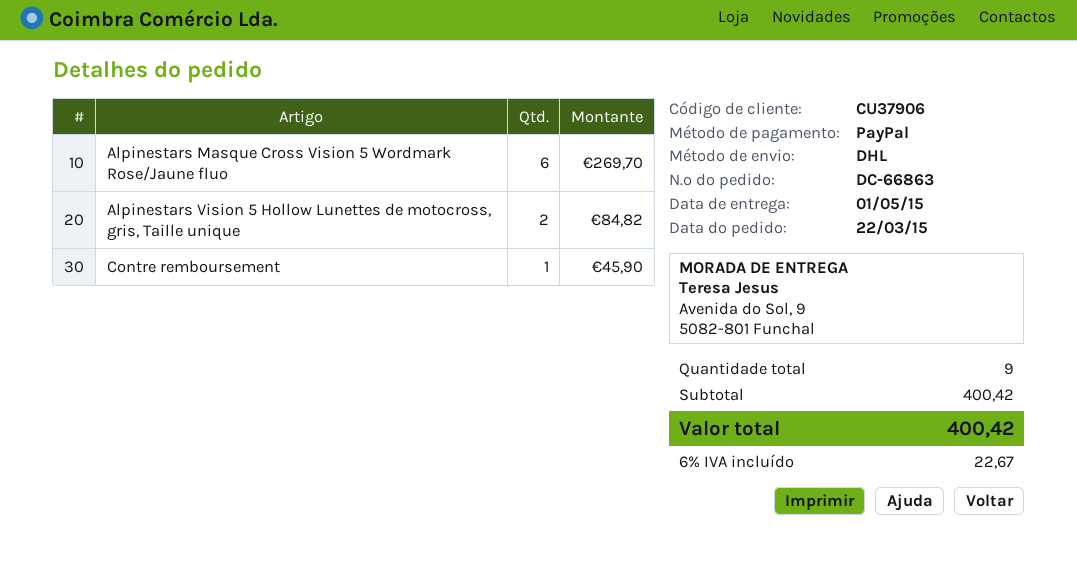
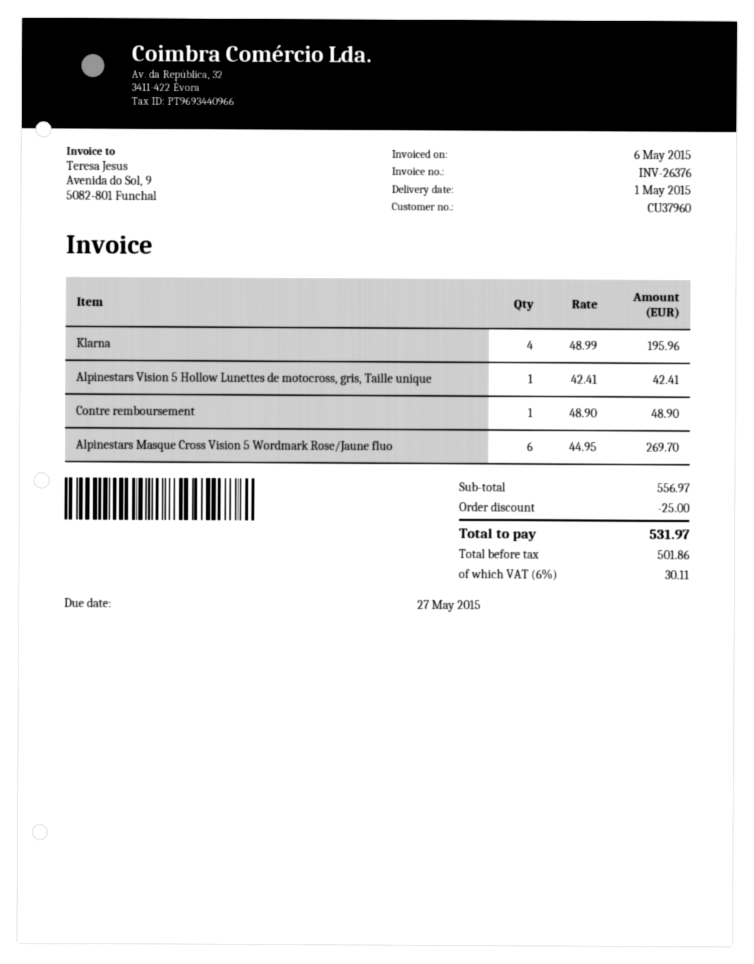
customer number: CU37906 -> CU37960
Alpinestars Vision 5 Hollow Lunettes de motocross, gris, Taille unique: 2 for 84.82 -> 1 for 42.41
Contre remboursement: 1 for 45.90 -> 1 for 48.90
Klarna: none -> 4 for 195.96
subtotal: 400.42 -> 556.97
discount: none -> 25.00
tax: 6% = 22.67 -> 6% = 30.11
total: 400.42 -> 531.97

